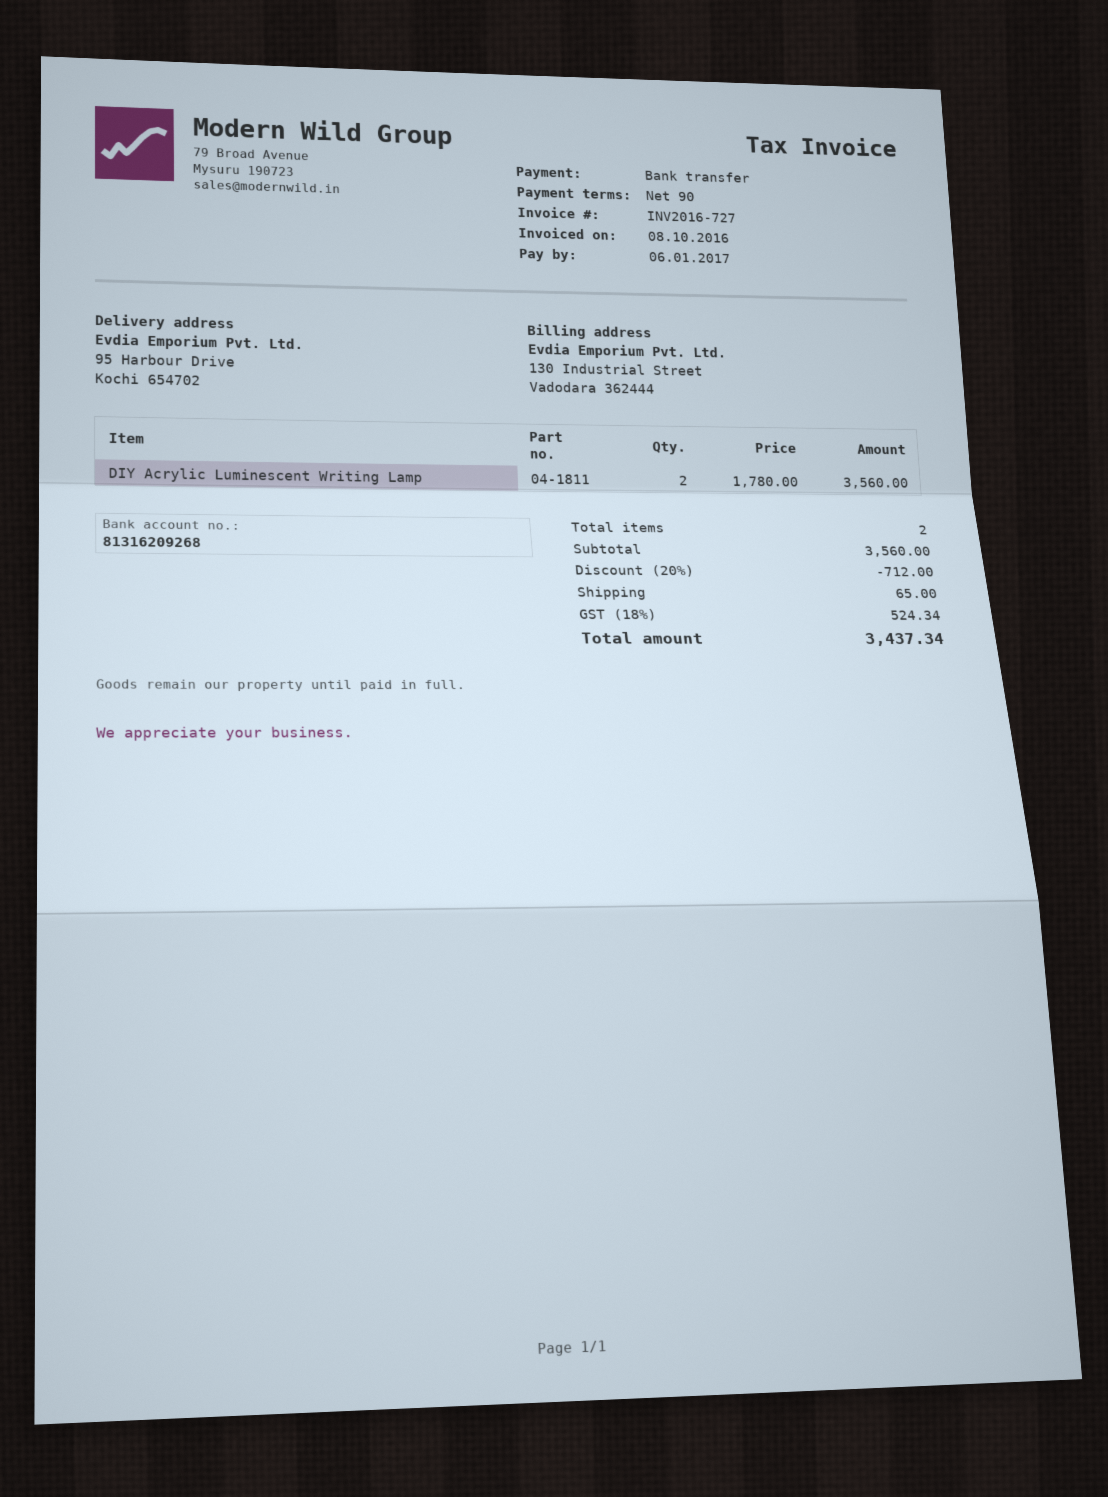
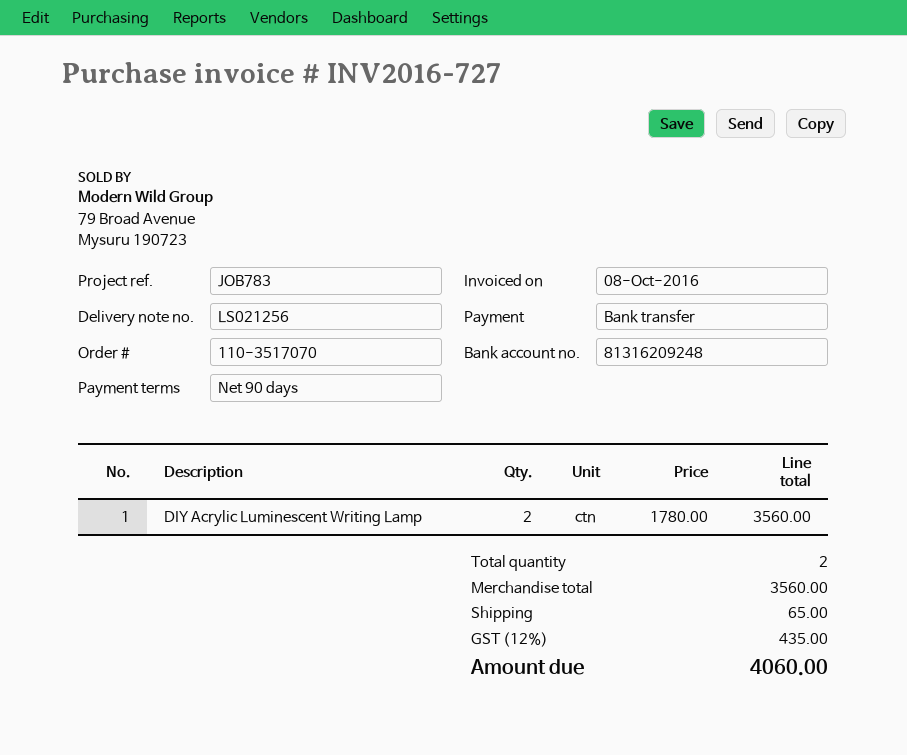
bank account: 81316209268 -> 81316209248
discount: 20% = 712.00 -> none
tax: 18% = 524.34 -> 12% = 435.00
total: 3437.34 -> 4060.00

